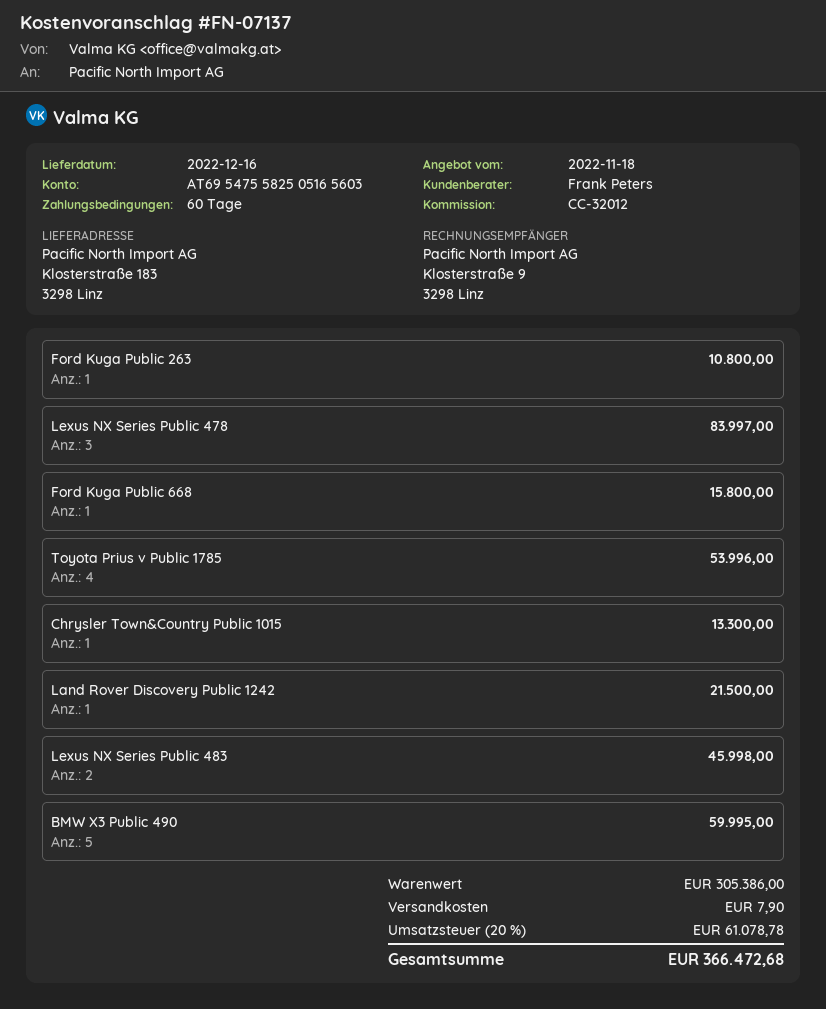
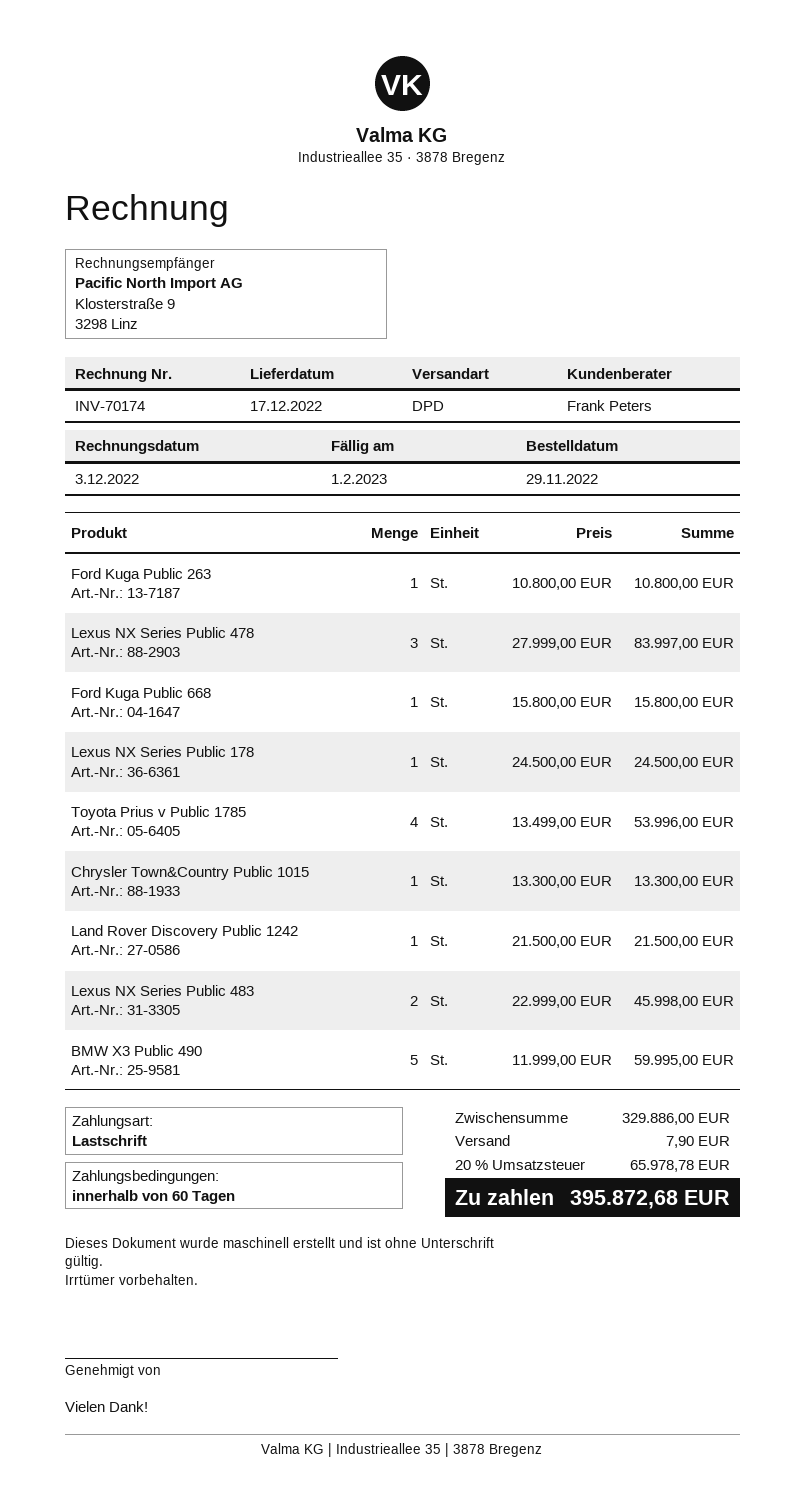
delivery date: 2022-12-16 -> 2022-12-17
Lexus NX Series Public 178: none -> 1 for 24500.00
subtotal: 305386.00 -> 329886.00
tax: 20% = 61078.78 -> 20% = 65978.78
total: 366472.68 -> 395872.68

